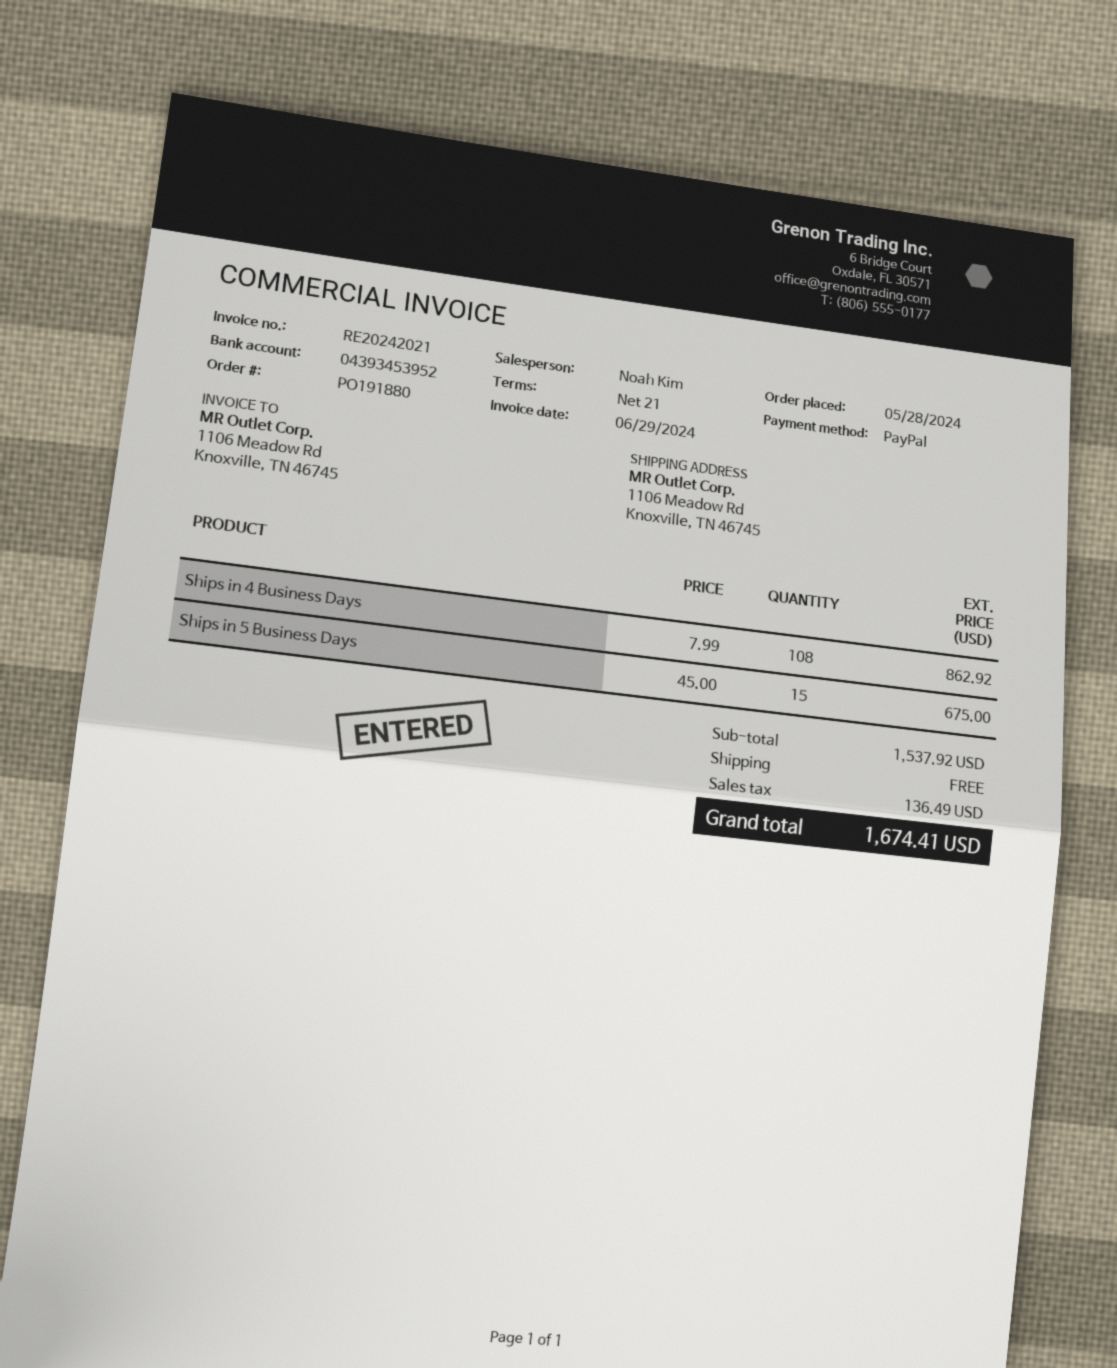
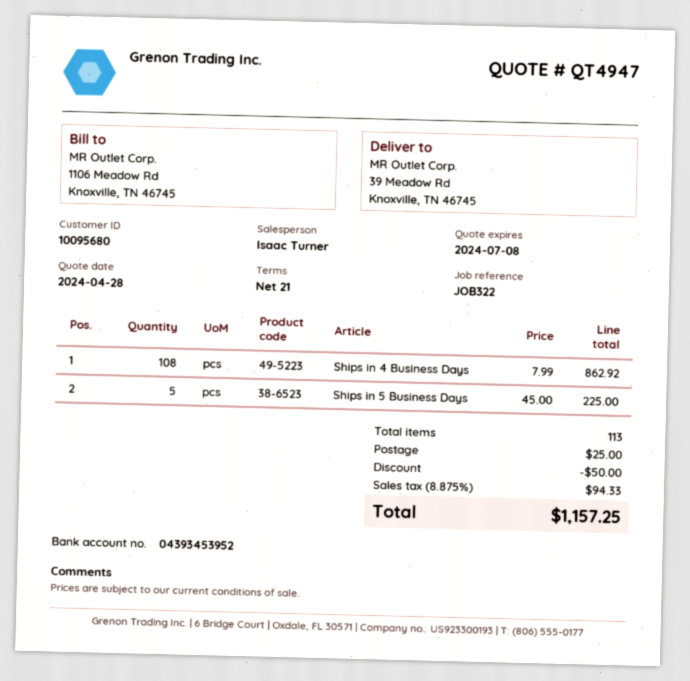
sales rep: Noah Kim -> Isaac Turner
ship to: 1106 Meadow Rd, Knoxville, TN 46745 -> 39 Meadow Rd, Knoxville, TN 46745
Ships in 5 Business Days: 15 x 45.00 = 675.00 -> 5 x 45.00 = 225.00
discount: none -> 50.00
shipping: 0.00 -> 25.00
tax: 136.49 -> 94.33
total: 1674.41 -> 1157.25

